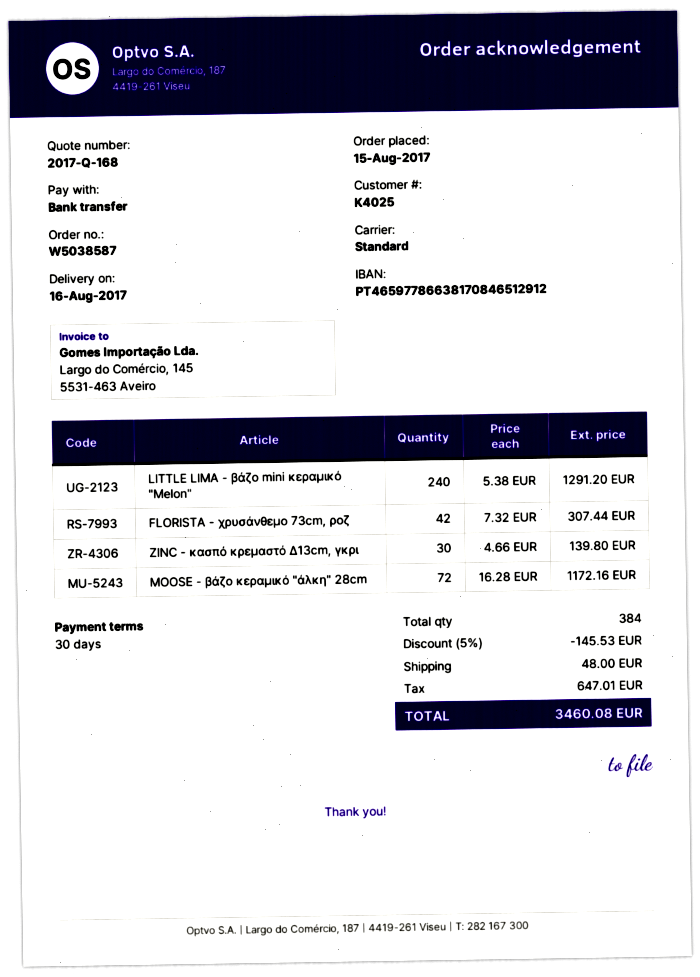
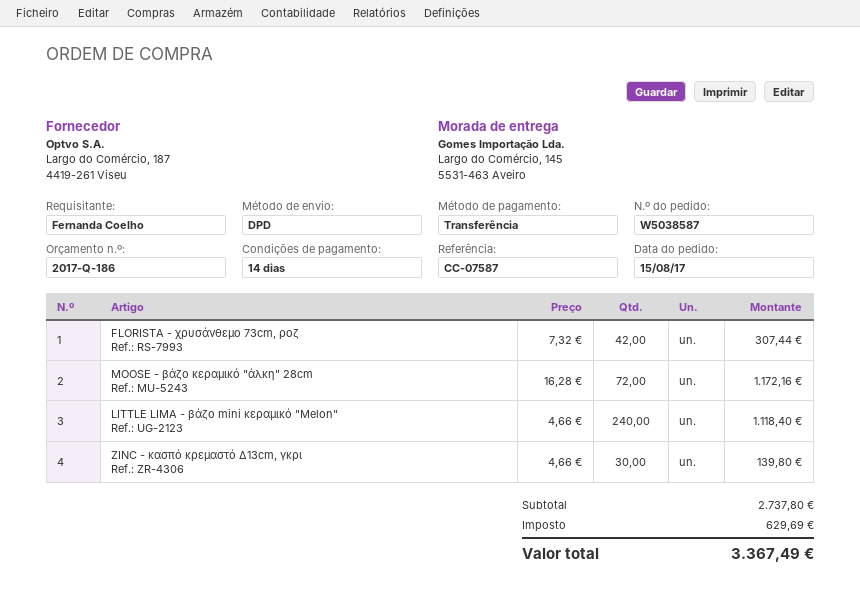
quote number: 2017-Q-168 -> 2017-Q-186
payment terms: 30 days -> 14 days
shipping method: standard -> DPD
LITTLE LIMA - βάζο mini κεραμικό "Melon": 240 x 5.38 = 1291.20 -> 240 x 4.66 = 1118.40
discount: 5% = 145.53 -> none
shipping: 48.00 -> none
tax: 647.01 -> 629.69
total: 3460.08 -> 3367.49

